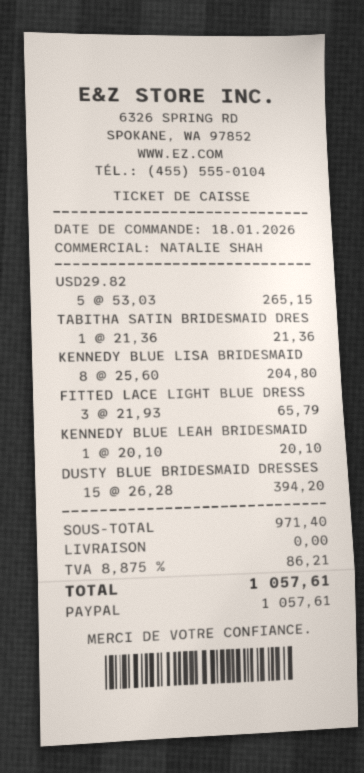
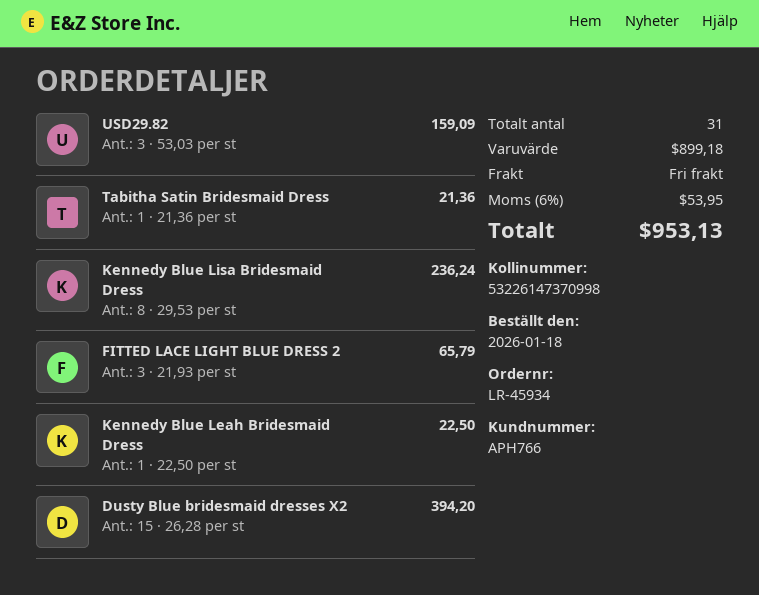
USD29.82: 5 x 53.03 = 265.15 -> 3 x 53.03 = 159.09
KENNEDY BLUE LISA BRIDESMAID: 8 x 25.60 = 204.80 -> 8 x 29.53 = 236.24
KENNEDY BLUE LEAH BRIDESMAID: 1 x 20.10 = 20.10 -> 1 x 22.50 = 22.50
subtotal: 971.40 -> 899.18
tax: 8.875% = 86.21 -> 6% = 53.95
total: 1057.61 -> 953.13

